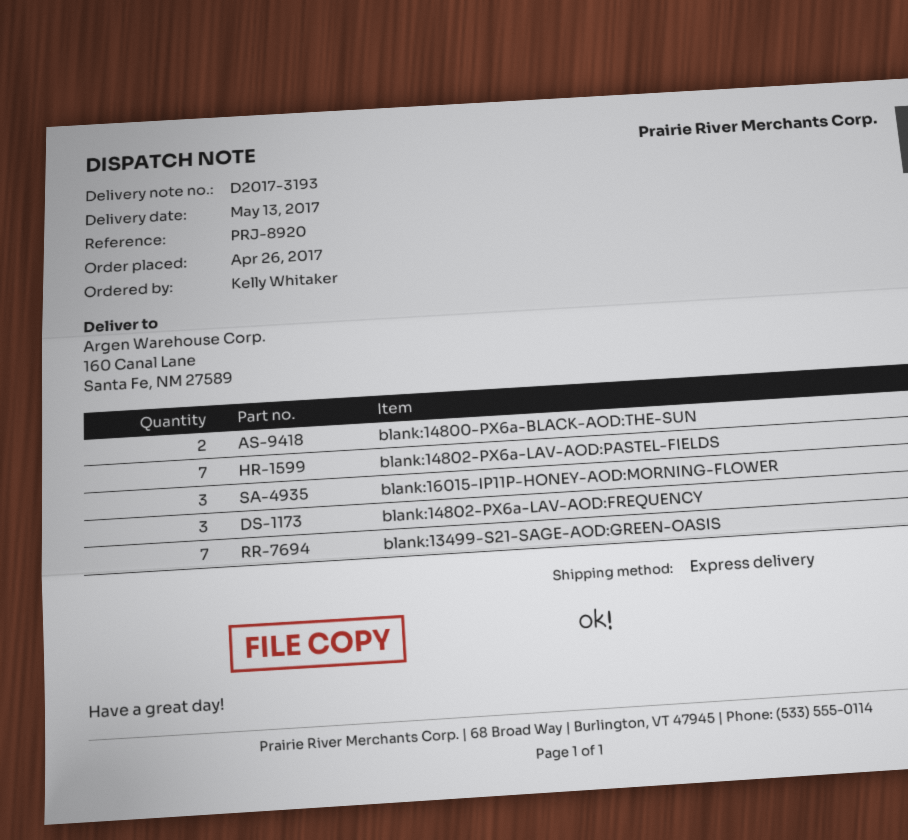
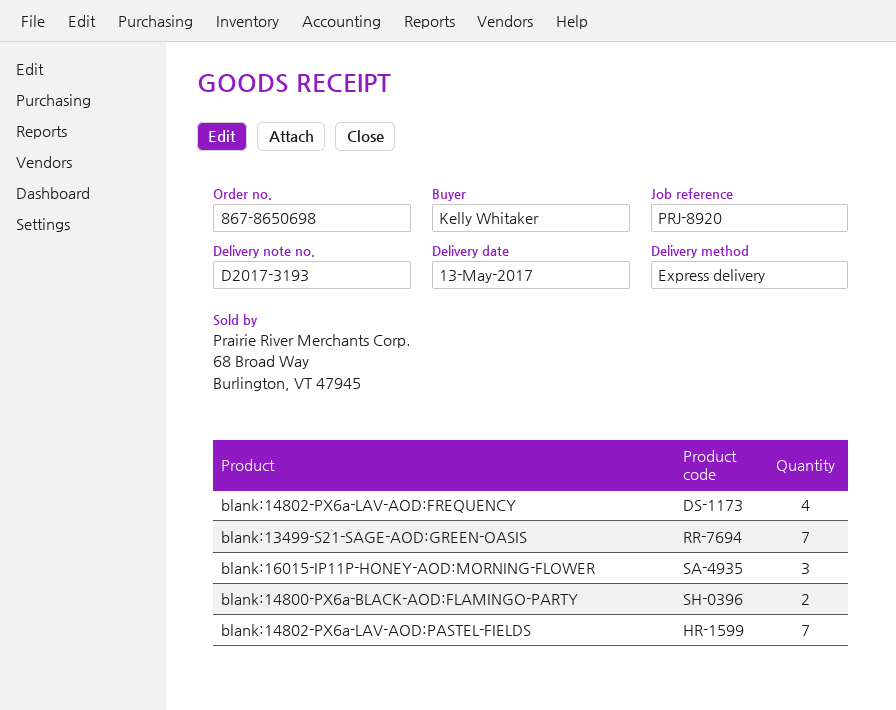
blank:14800-PX6a-BLACK-AOD:THE-SUN: 2 -> none
blank:14802-PX6a-LAV-AOD:FREQUENCY: 3 -> 4
blank:14800-PX6a-BLACK-AOD:FLAMINGO-PARTY: none -> 2

